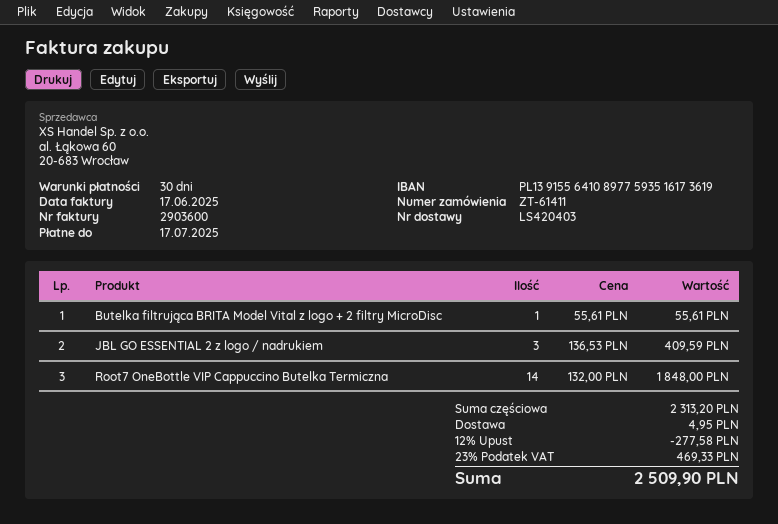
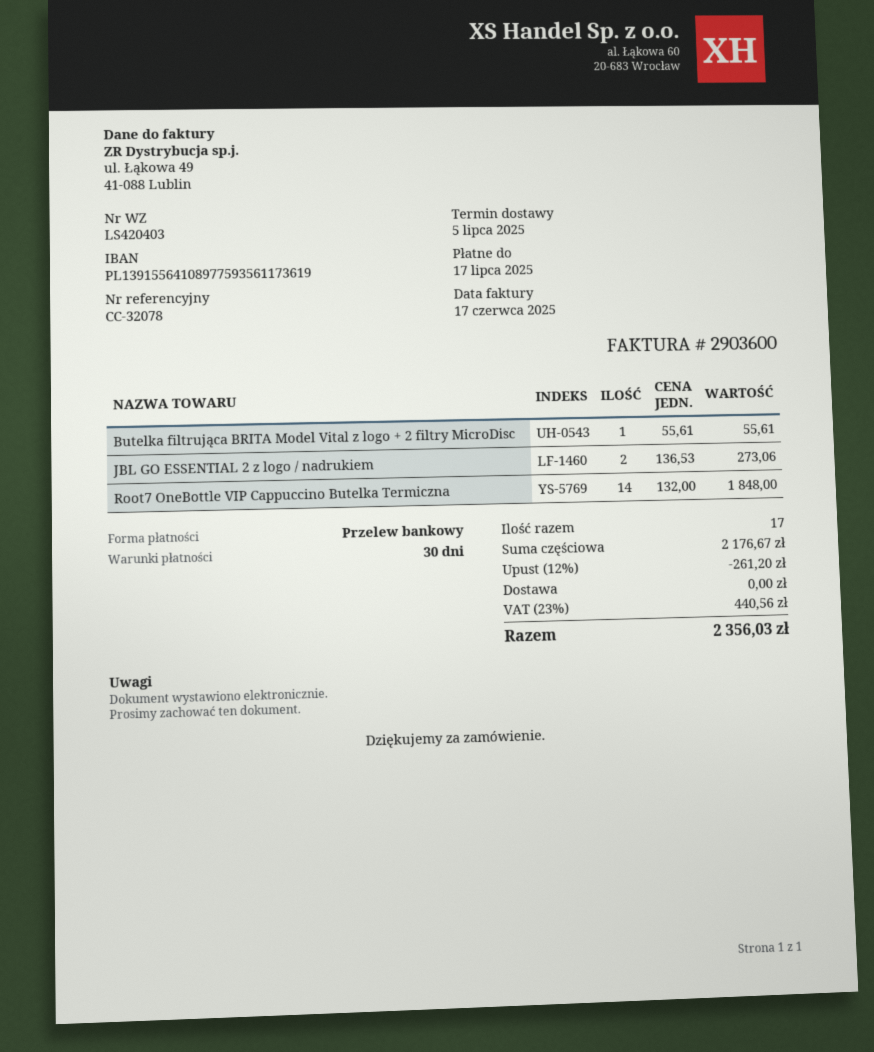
bank account: PL13915564108977593516173619 -> PL13915564108977593561173619
JBL GO ESSENTIAL 2 z logo / nadrukiem: 3 x 136.53 = 409.59 -> 2 x 136.53 = 273.06
subtotal: 2313.20 -> 2176.67
discount: 12% = 277.58 -> 12% = 261.20
shipping: 4.95 -> 0.00
tax: 23% = 469.33 -> 23% = 440.56
total: 2509.90 -> 2356.03

